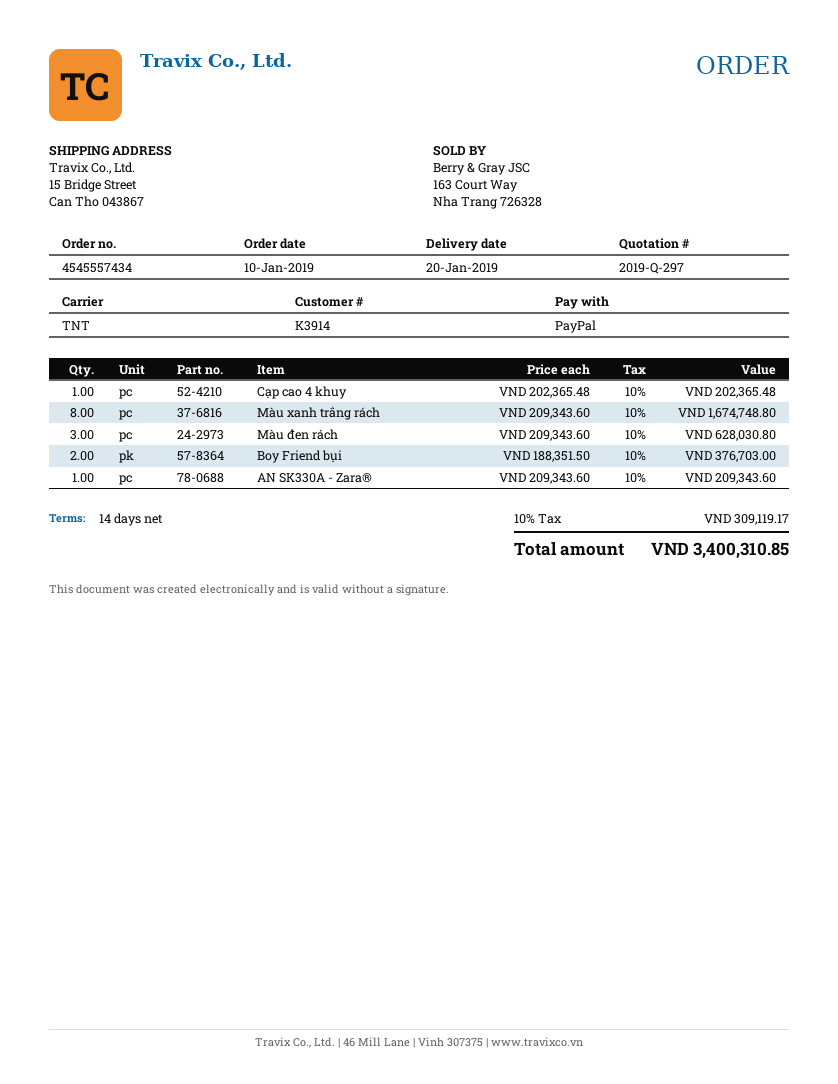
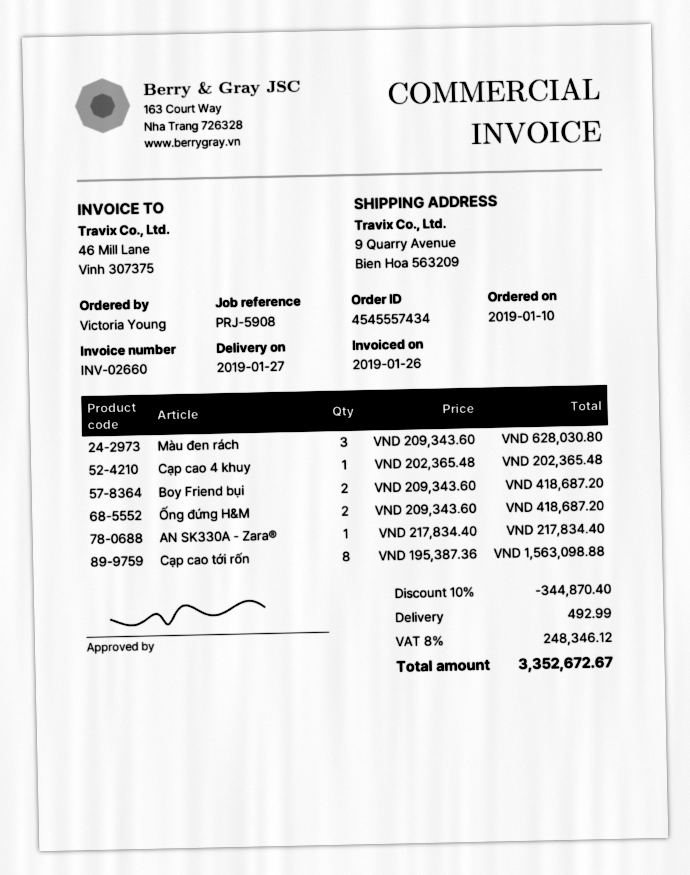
delivery date: 2019-01-20 -> 2019-01-27
ship to: 15 Bridge Street, Can Tho 043867 -> 9 Quarry Avenue, Bien Hoa 563209
Màu xanh trắng rách: 8 x 209343.60 = 1674748.80 -> none
Boy Friend bụi: 2 x 188351.50 = 376703.00 -> 2 x 209343.60 = 418687.20
AN SK330A - Zara®: 1 x 209343.60 = 209343.60 -> 1 x 217834.40 = 217834.40
Ống đứng H&M: none -> 2 x 209343.60 = 418687.20
Cạp cao tới rốn: none -> 8 x 195387.36 = 1563098.88
discount: none -> 10% = 344870.40
shipping: none -> 492.99
tax: 10% = 309119.17 -> 8% = 248346.12
total: 3400310.85 -> 3352672.67

